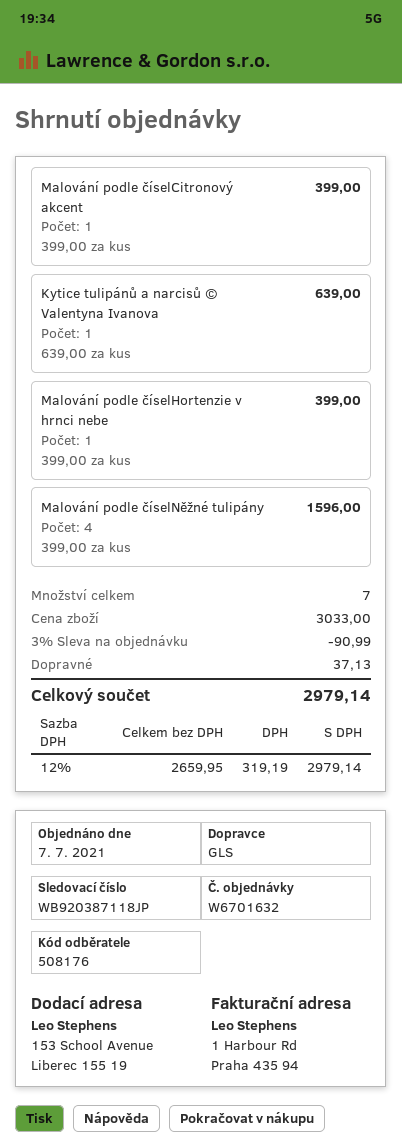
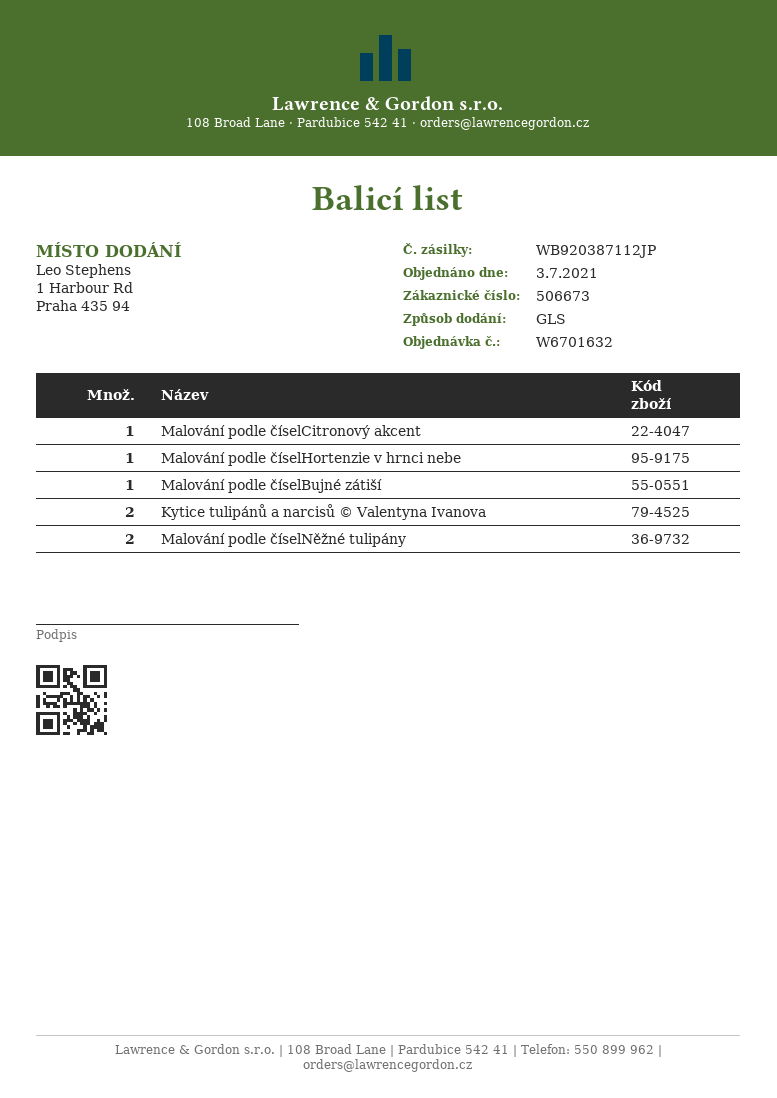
order date: 2021-07-07 -> 2021-07-03
customer number: 508176 -> 506673
tracking number: WB920387118JP -> WB920387112JP
ship to: 153 School Avenue, Liberec 155 19 -> 1 Harbour Rd, Praha 435 94
Kytice tulipánů a narcisů © Valentyna Ivanova: 1 -> 2
Malování podle číselNěžné tulipány: 4 -> 2
Malování podle číselBujné zátiší: none -> 1

